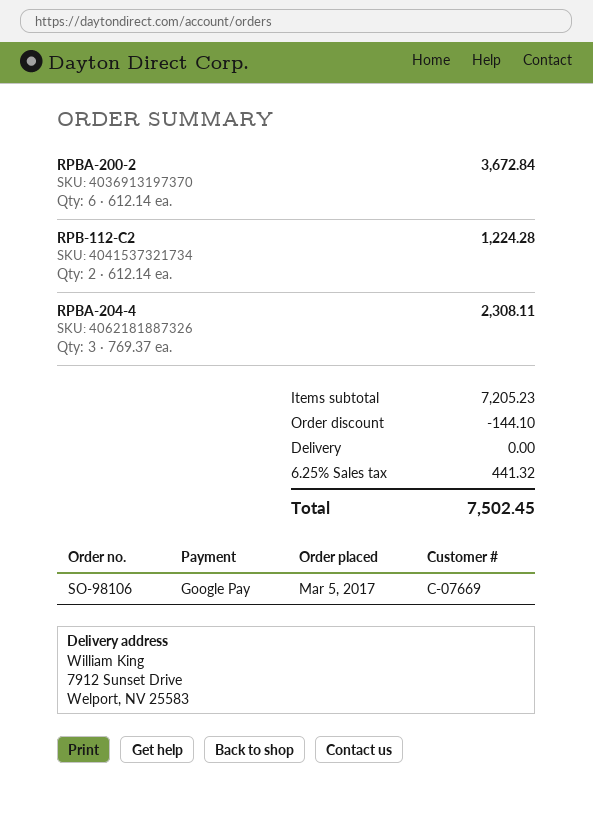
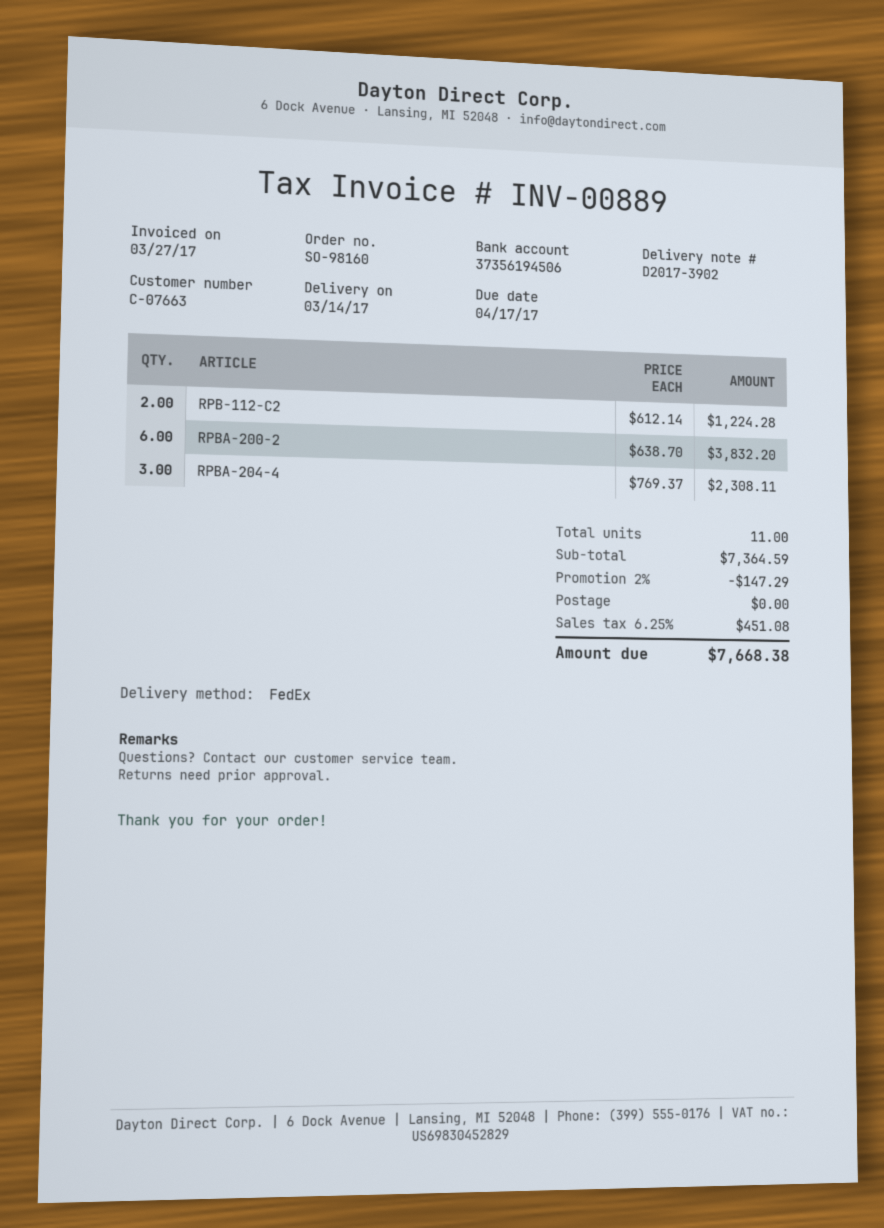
order number: SO-98106 -> SO-98160
customer number: C-07669 -> C-07663
RPBA-200-2: 6 x 612.14 = 3672.84 -> 6 x 638.70 = 3832.20
subtotal: 7205.23 -> 7364.59
discount: 144.10 -> 147.29
tax: 6.25% = 441.32 -> 6.25% = 451.08
total: 7502.45 -> 7668.38

